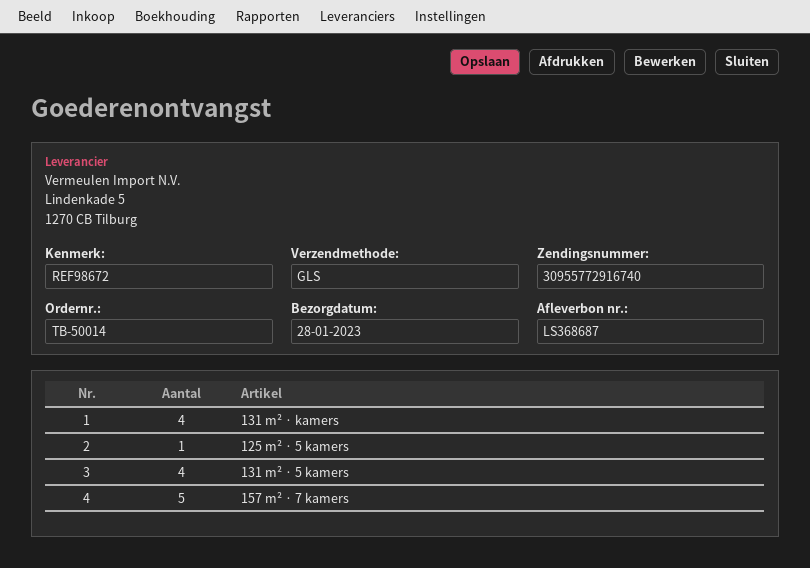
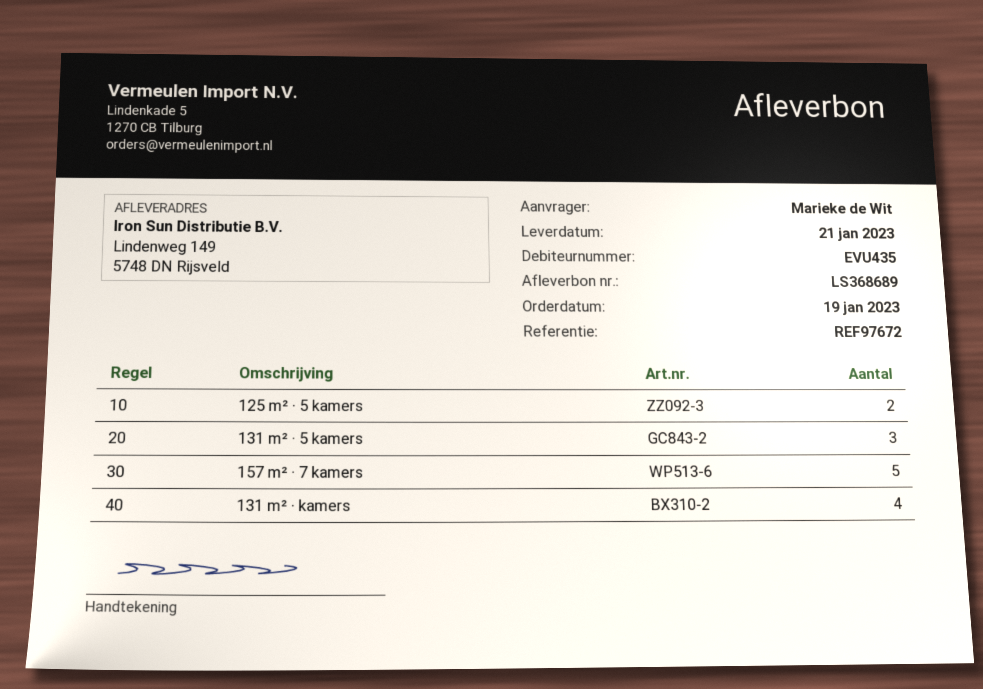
delivery note number: LS368687 -> LS368689
delivery date: 2023-01-28 -> 2023-01-21
reference: REF98672 -> REF97672
125 m² · 5 kamers: 1 -> 2
131 m² · 5 kamers: 4 -> 3

